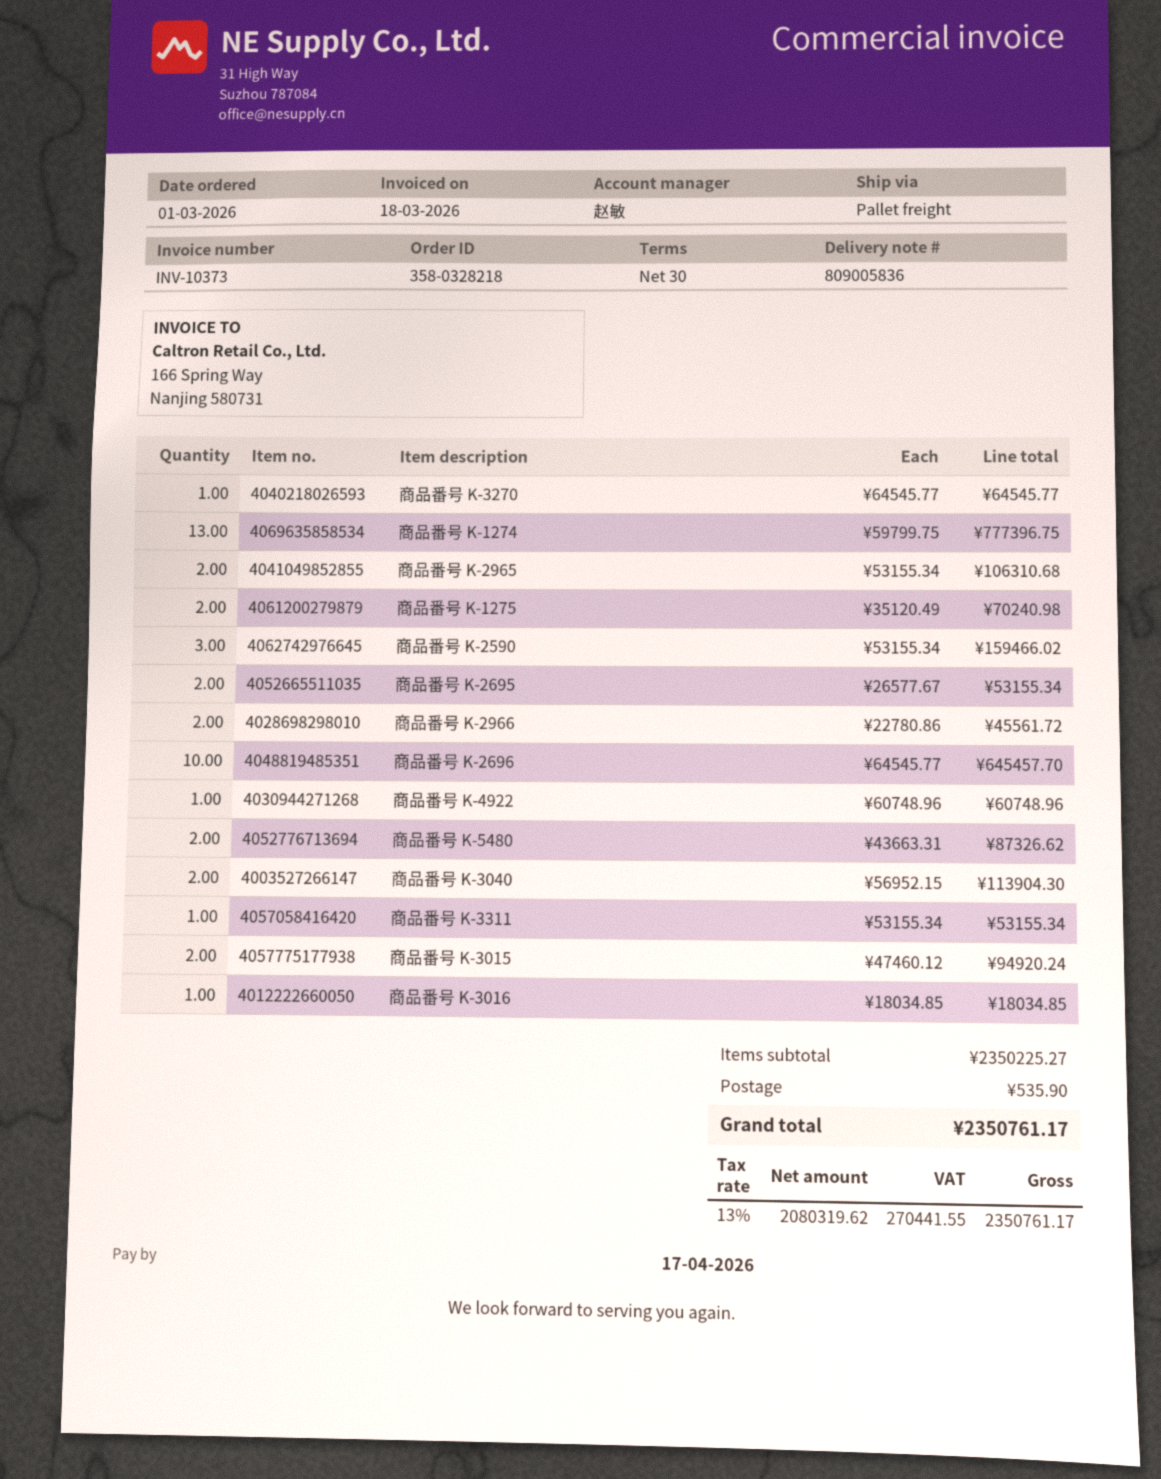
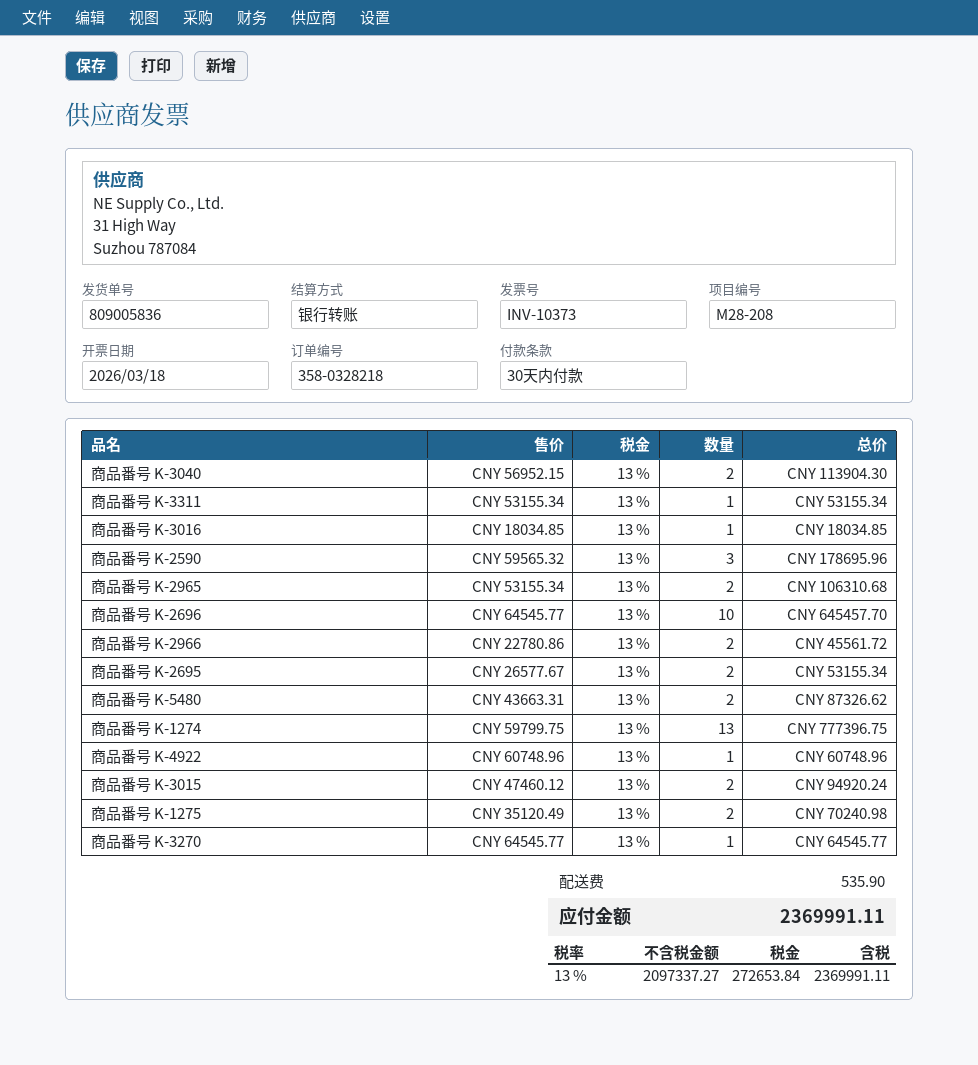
商品番号 K-2590: 3 x 53155.34 = 159466.02 -> 3 x 59565.32 = 178695.96
net: 2080319.62 -> 2097337.27
tax: 13% = 270441.55 -> 13% = 272653.84
total: 2350761.17 -> 2369991.11

